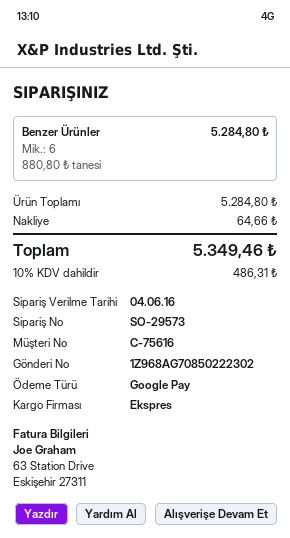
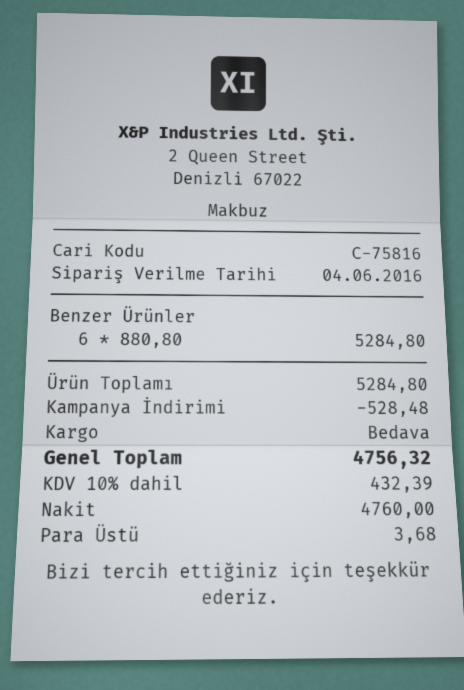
customer number: C-75616 -> C-75816
payment method: Google Pay -> cash
discount: none -> 528.48
shipping: 64.66 -> 0.00
tax: 10% = 486.31 -> 10% = 432.39
total: 5349.46 -> 4756.32

